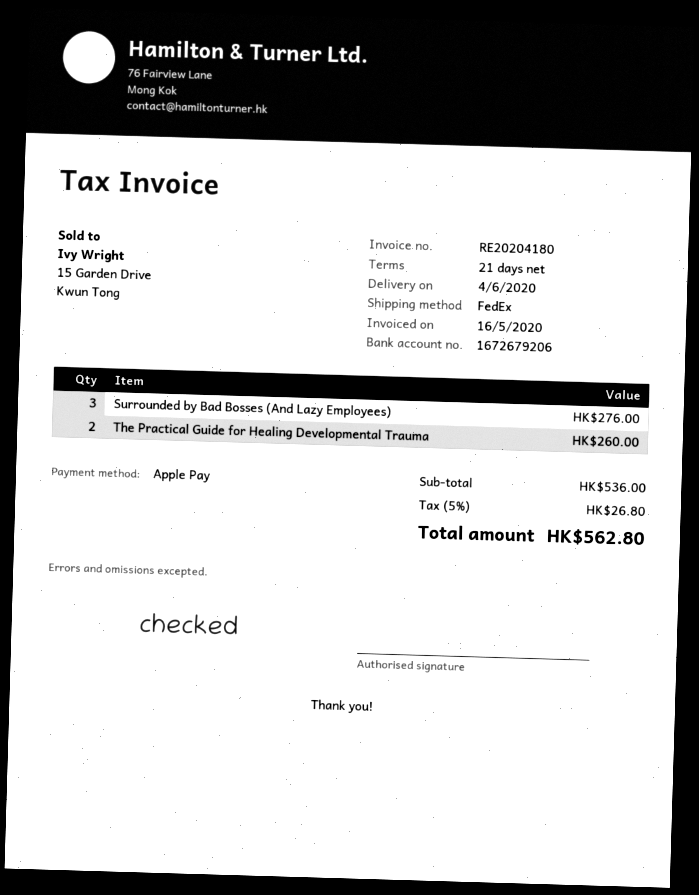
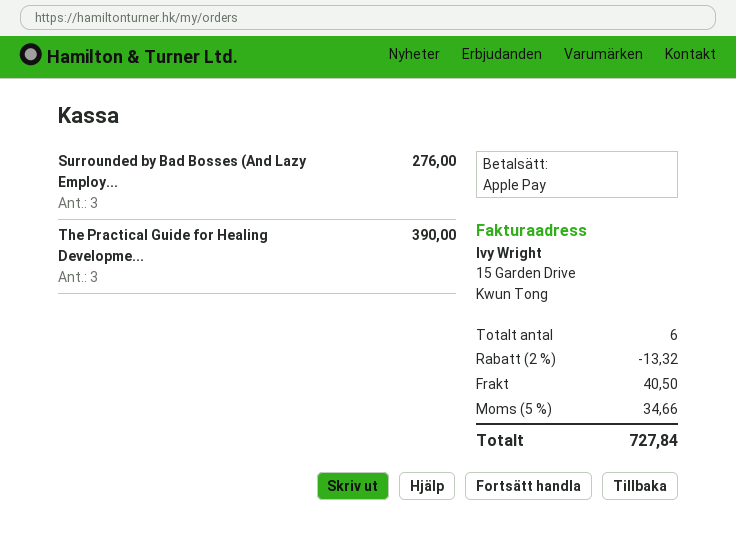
The Practical Guide for Healing Developmental Trauma: 2 for 260.00 -> 3 for 390.00
discount: none -> 2% = 13.32
shipping: none -> 40.50
tax: 5% = 26.80 -> 5% = 34.66
total: 562.80 -> 727.84

